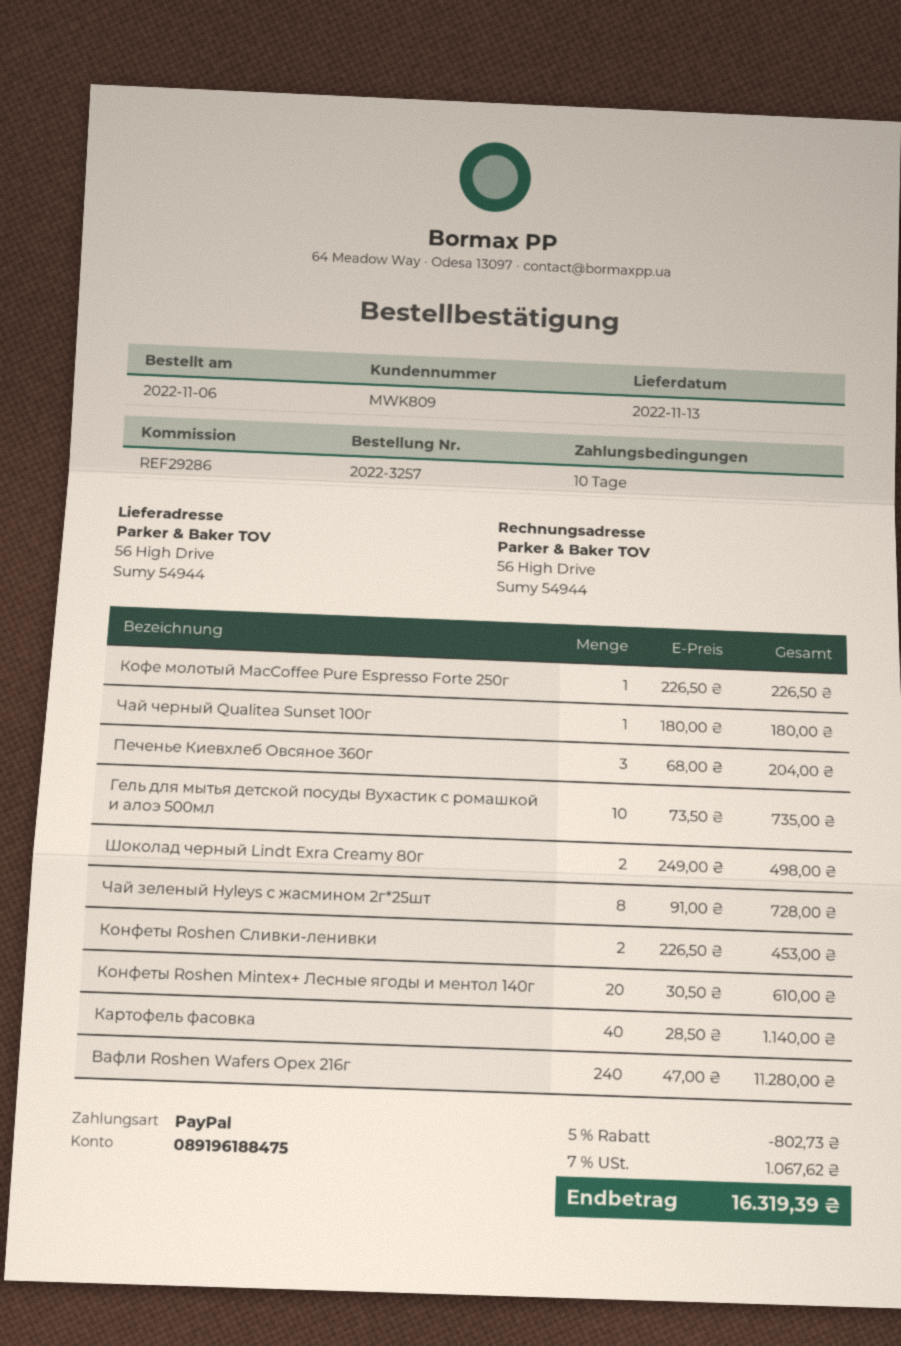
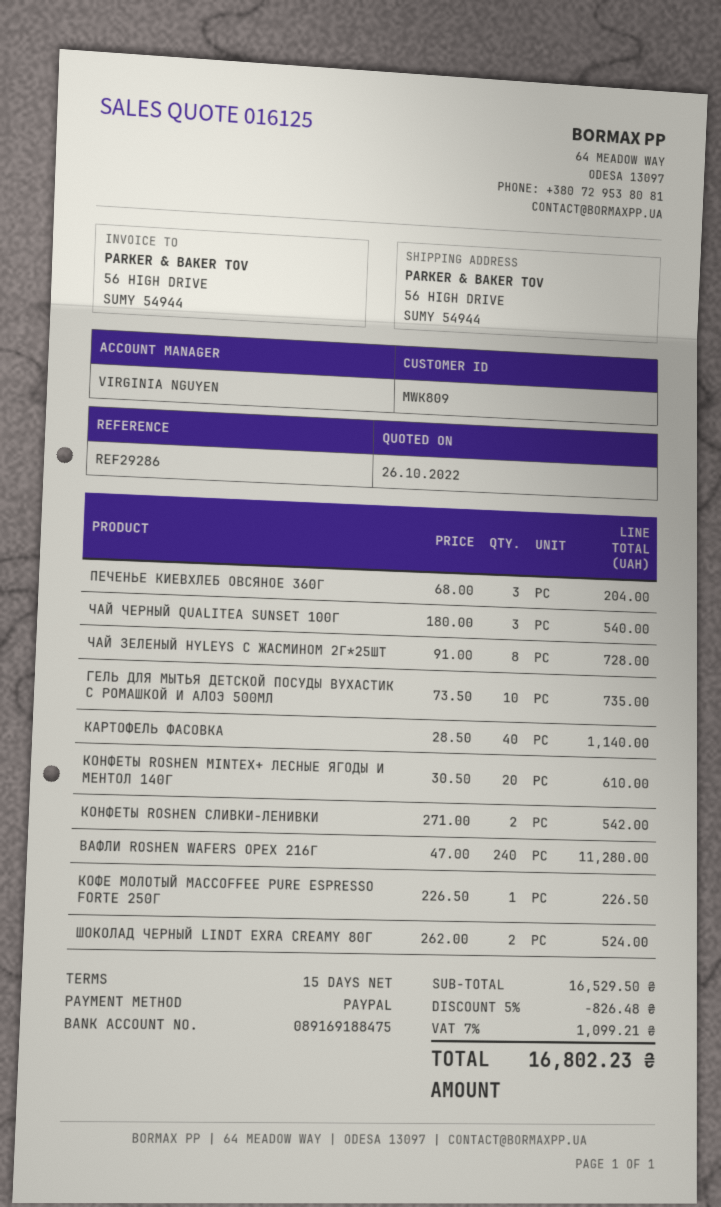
payment terms: 10 days -> 15 days
bank account: 089196188475 -> 089169188475
Чай черный Qualitea Sunset 100г: 1 x 180.00 = 180.00 -> 3 x 180.00 = 540.00
Шоколад черный Lindt Exra Creamy 80г: 2 x 249.00 = 498.00 -> 2 x 262.00 = 524.00
Конфеты Roshen Сливки-ленивки: 2 x 226.50 = 453.00 -> 2 x 271.00 = 542.00
discount: 5% = 802.73 -> 5% = 826.48
tax: 7% = 1067.62 -> 7% = 1099.21
total: 16319.39 -> 16802.23

